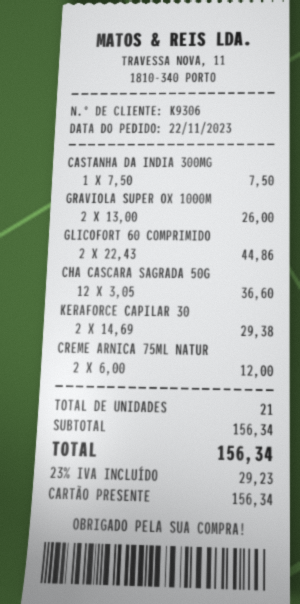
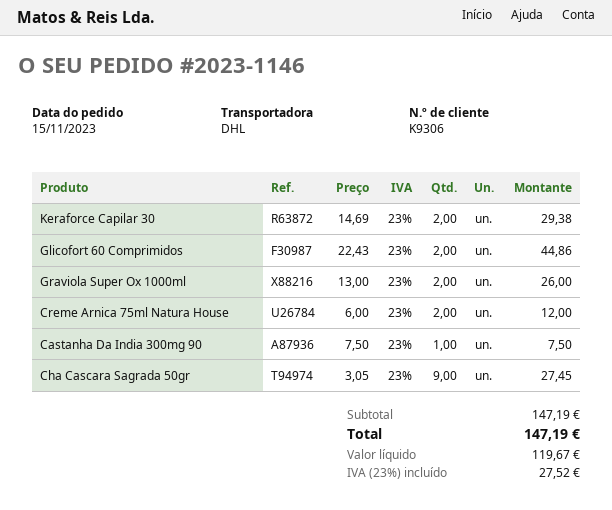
order date: 2023-11-22 -> 2023-11-15
CHA CASCARA SAGRADA 50G: 12 x 3.05 = 36.60 -> 9 x 3.05 = 27.45
subtotal: 156.34 -> 147.19
tax: 23% = 29.23 -> 23% = 27.52
total: 156.34 -> 147.19

